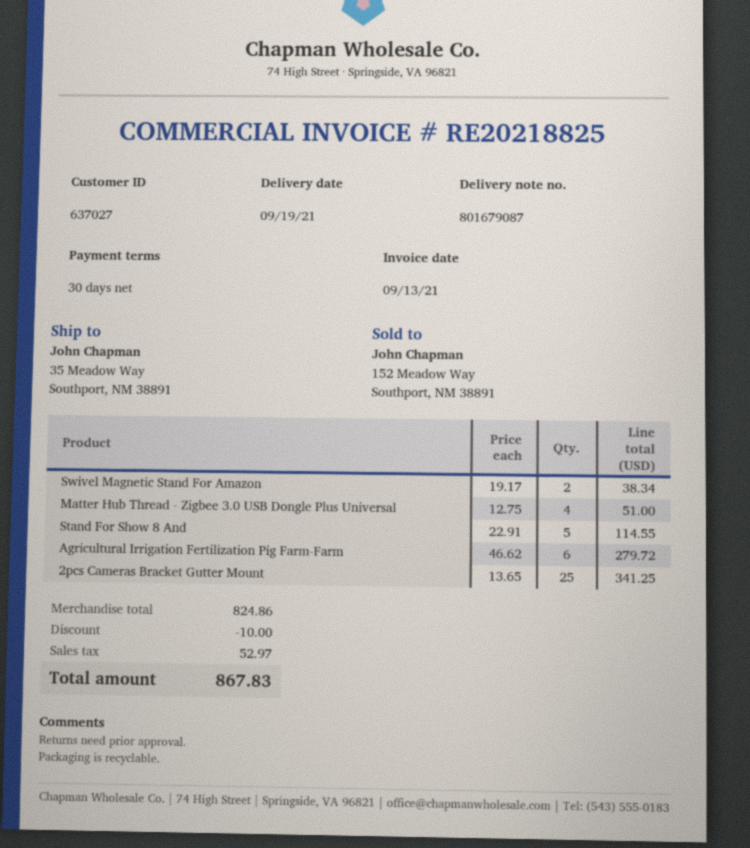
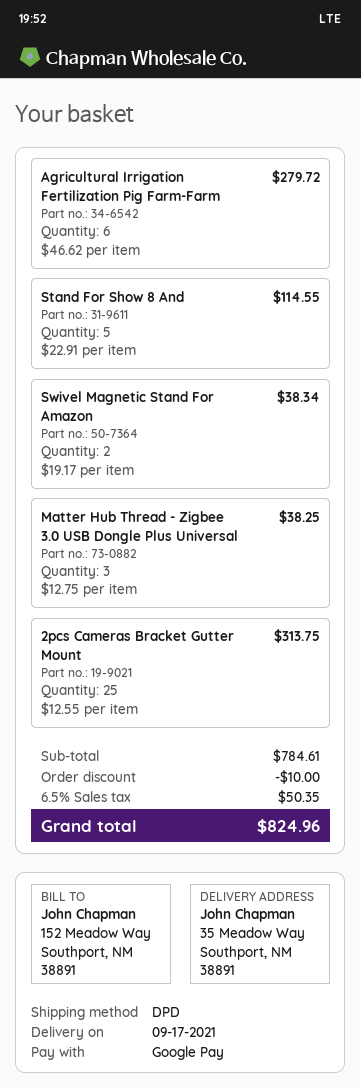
delivery date: 2021-09-19 -> 2021-09-17
Matter Hub Thread - Zigbee 3.0 USB Dongle Plus Universal: 4 x 12.75 = 51.00 -> 3 x 12.75 = 38.25
2pcs Cameras Bracket Gutter Mount: 25 x 13.65 = 341.25 -> 25 x 12.55 = 313.75
subtotal: 824.86 -> 784.61
tax: 52.97 -> 50.35
total: 867.83 -> 824.96

